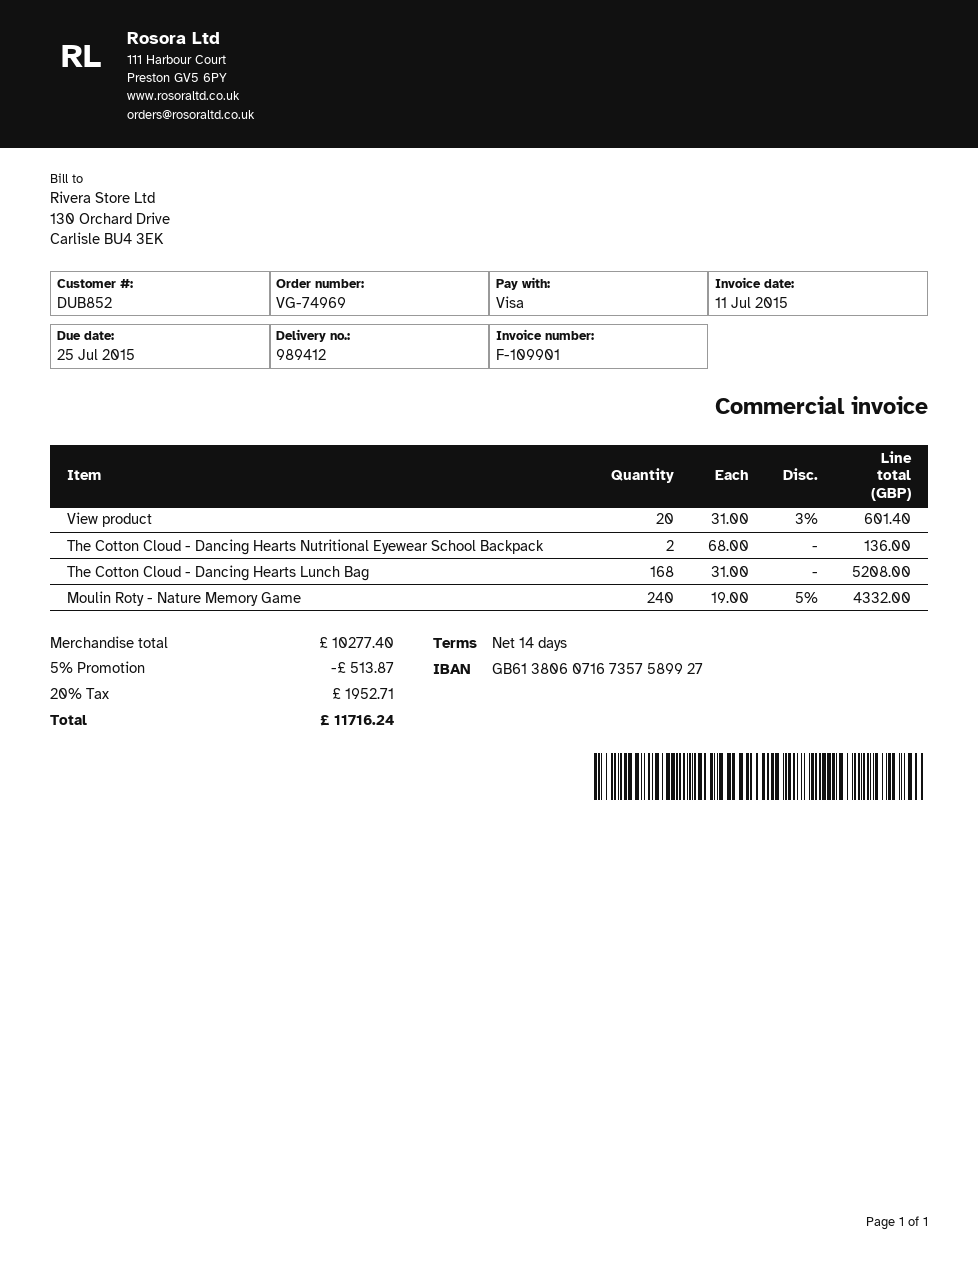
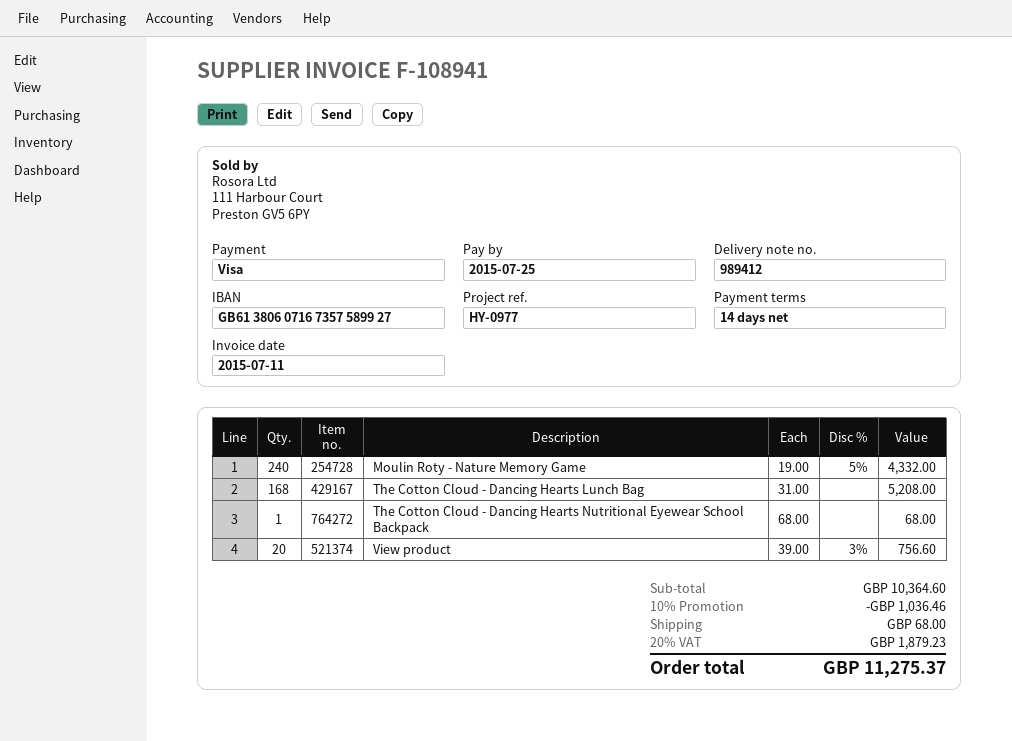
invoice number: F-109901 -> F-108941
View product: 20 x 31.00 - 3% = 601.40 -> 20 x 39.00 - 3% = 756.60
The Cotton Cloud - Dancing Hearts Nutritional Eyewear School Backpack: 2 x 68.00 = 136.00 -> 1 x 68.00 = 68.00
subtotal: 10277.40 -> 10364.60
discount: 5% = 513.87 -> 10% = 1036.46
shipping: none -> 68.00
tax: 20% = 1952.71 -> 20% = 1879.23
total: 11716.24 -> 11275.37

